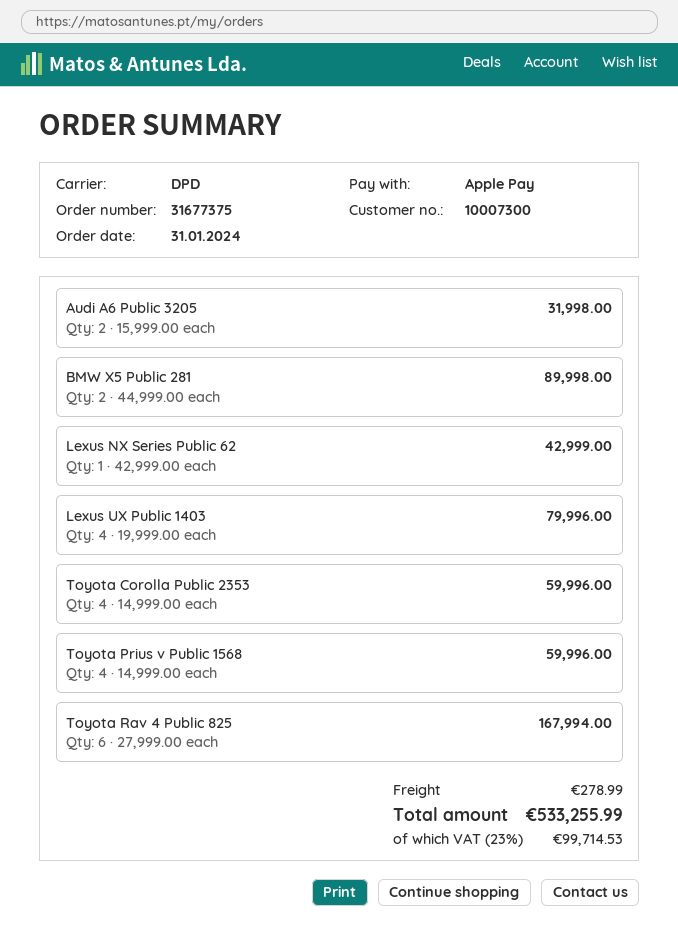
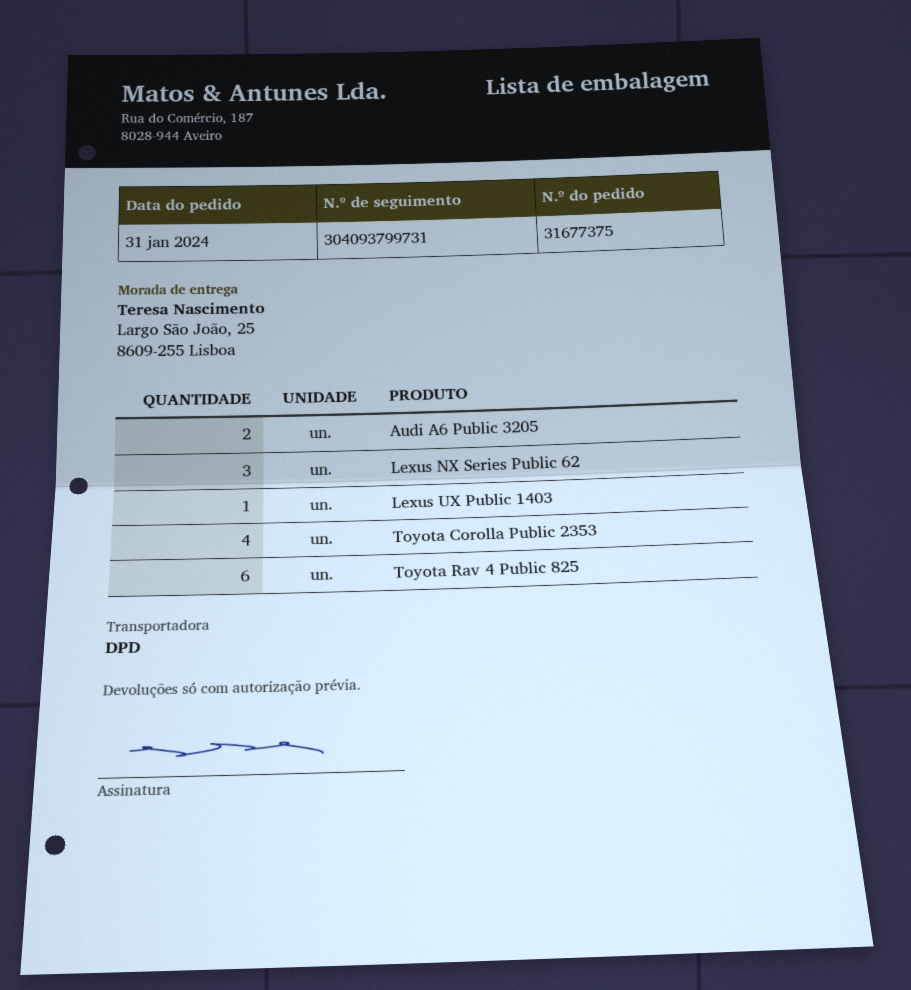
BMW X5 Public 281: 2 -> none
Lexus NX Series Public 62: 1 -> 3
Lexus UX Public 1403: 4 -> 1
Toyota Prius v Public 1568: 4 -> none

